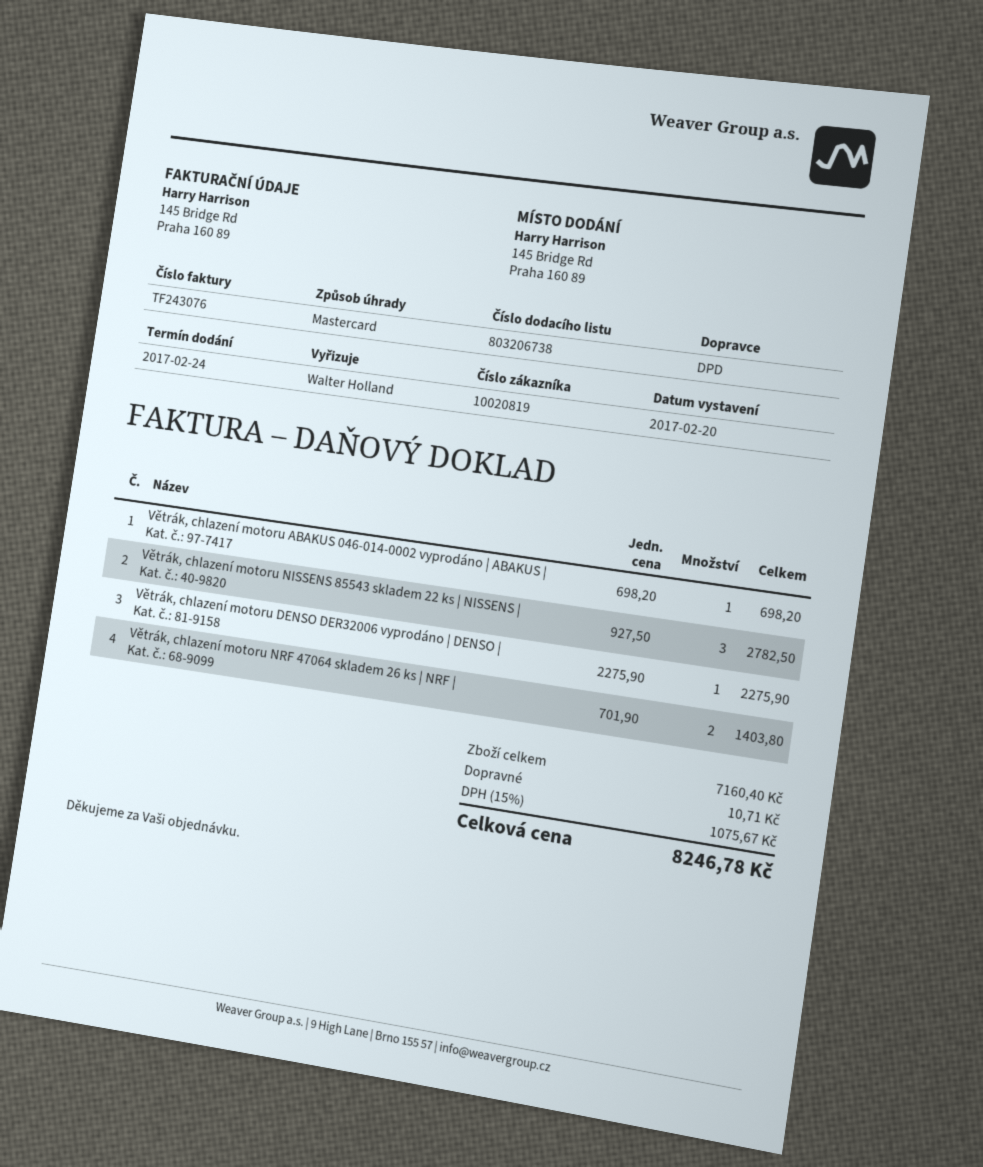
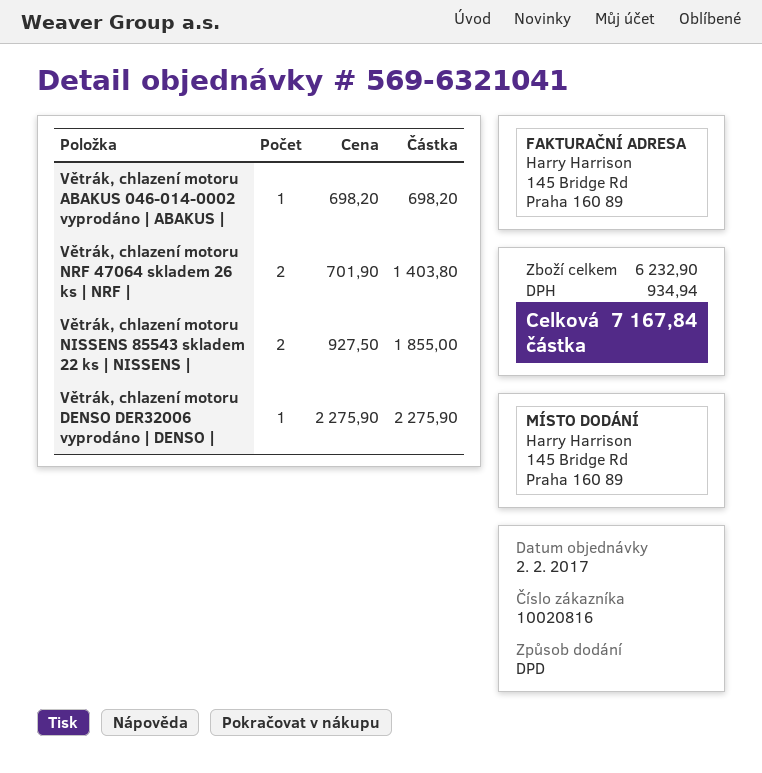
customer number: 10020819 -> 10020816
Větrák, chlazení motoru NISSENS 85543 skladem 22 ks | NISSENS |: 3 x 927.50 = 2782.50 -> 2 x 927.50 = 1855.00
subtotal: 7160.40 -> 6232.90
shipping: 10.71 -> none
tax: 1075.67 -> 934.94
total: 8246.78 -> 7167.84

